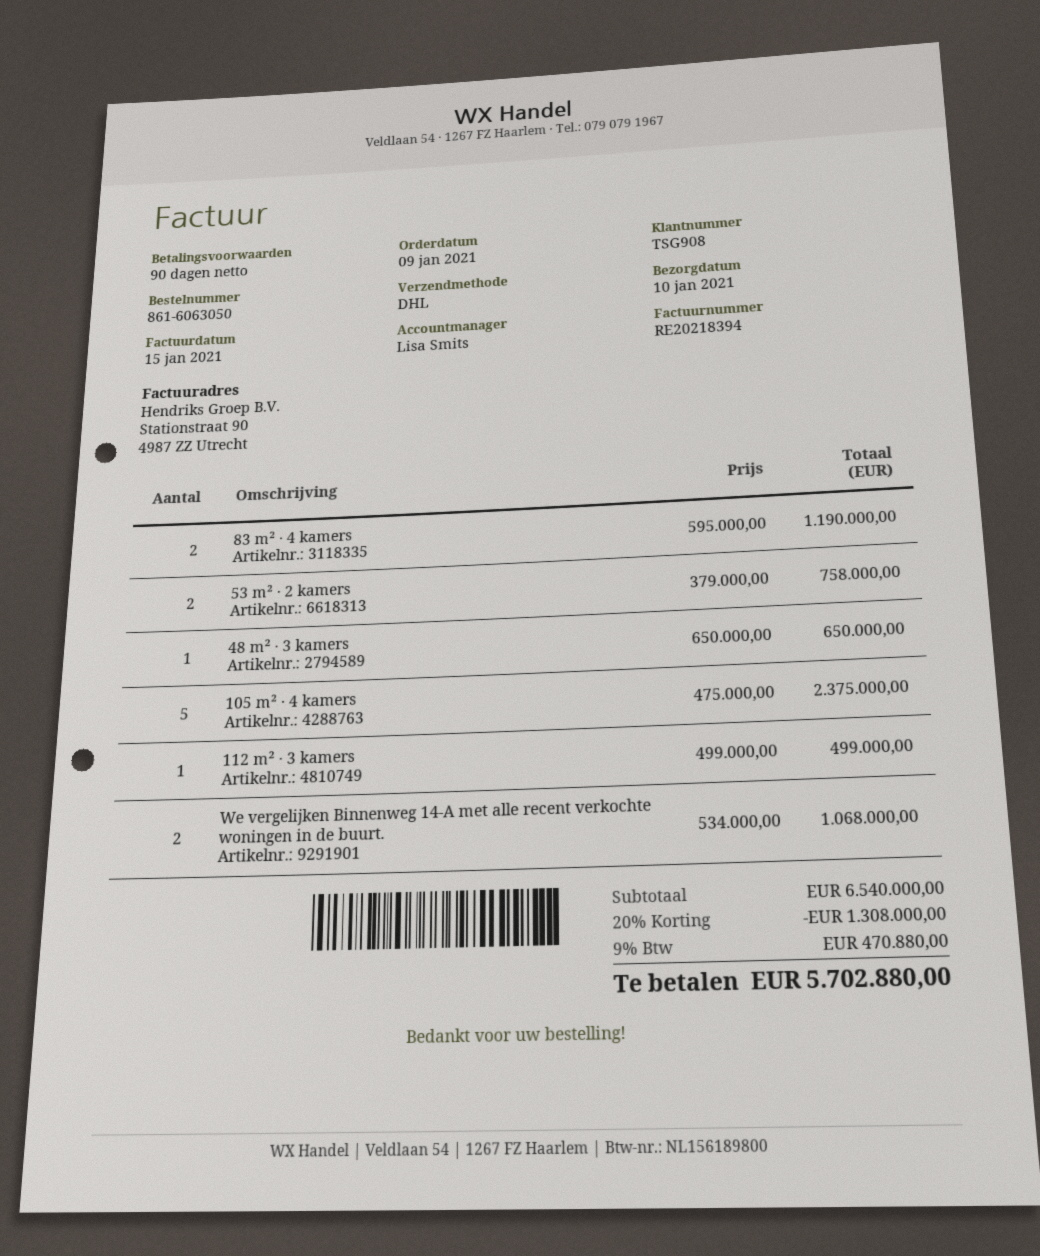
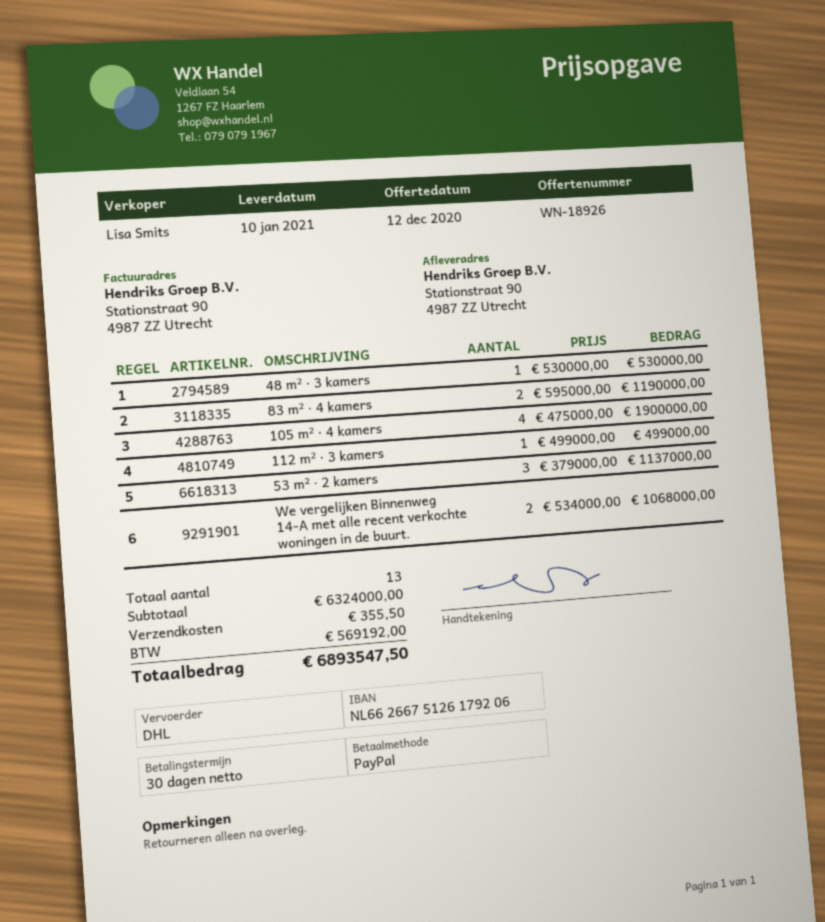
payment terms: 90 days -> 30 days
53 m² · 2 kamers: 2 x 379000.00 = 758000.00 -> 3 x 379000.00 = 1137000.00
48 m² · 3 kamers: 1 x 650000.00 = 650000.00 -> 1 x 530000.00 = 530000.00
105 m² · 4 kamers: 5 x 475000.00 = 2375000.00 -> 4 x 475000.00 = 1900000.00
subtotal: 6540000.00 -> 6324000.00
discount: 20% = 1308000.00 -> none
shipping: none -> 355.50
tax: 470880.00 -> 569192.00
total: 5702880.00 -> 6893547.50

